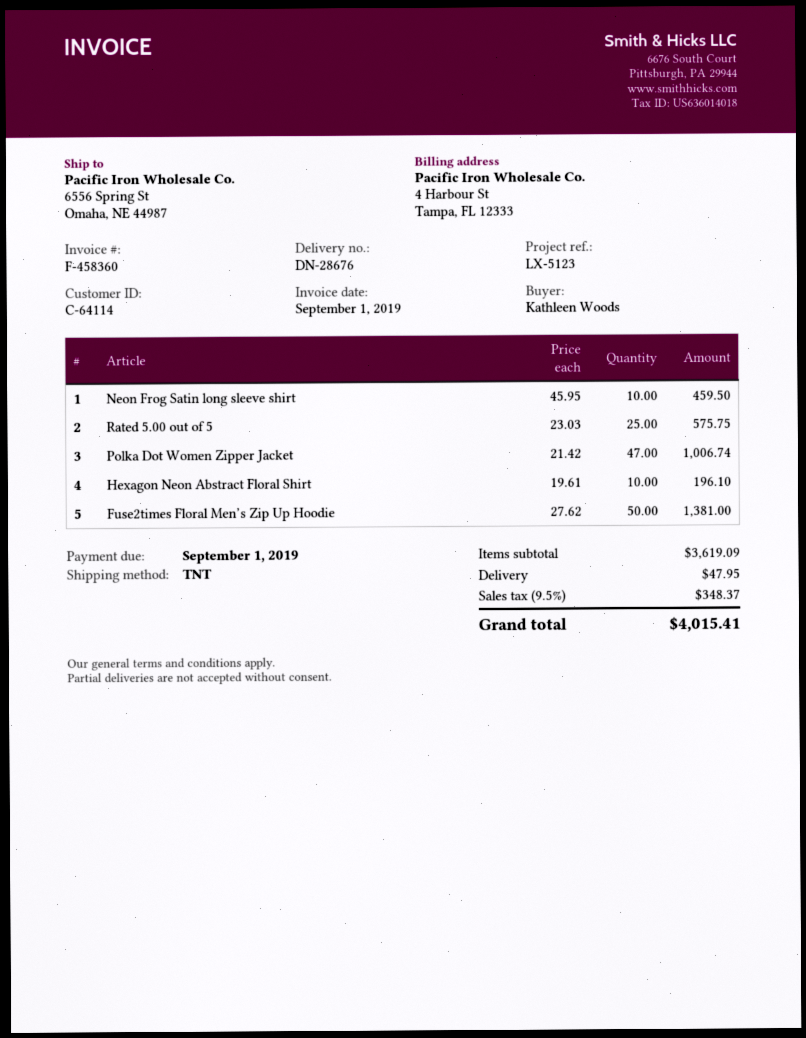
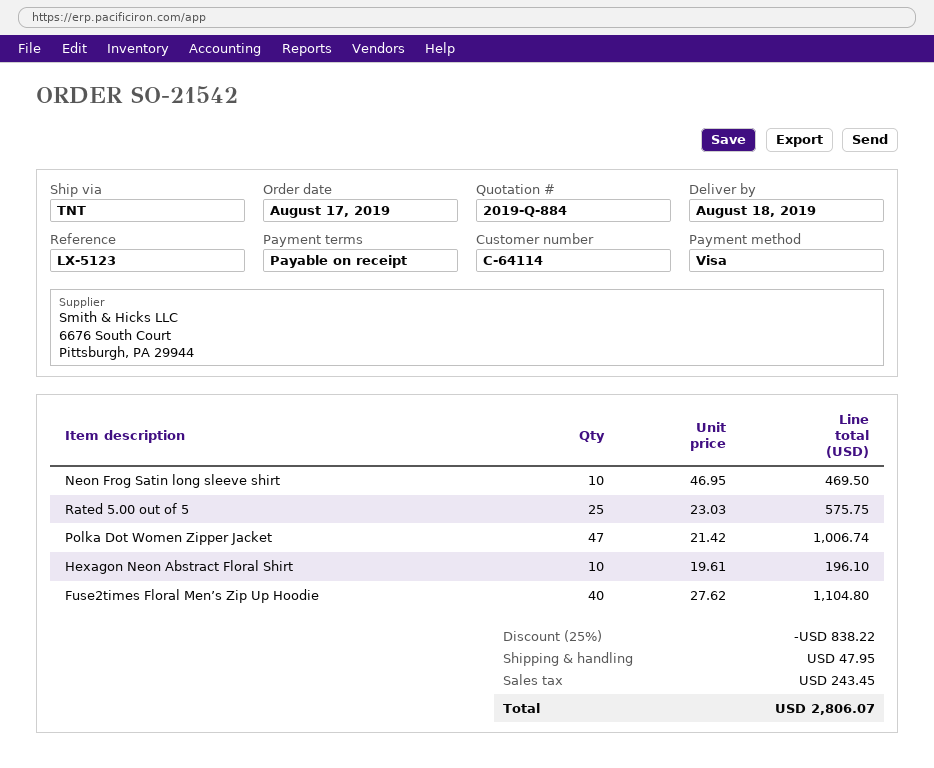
Neon Frog Satin long sleeve shirt: 10 x 45.95 = 459.50 -> 10 x 46.95 = 469.50
Fuse2times Floral Men’s Zip Up Hoodie: 50 x 27.62 = 1381.00 -> 40 x 27.62 = 1104.80
discount: none -> 25% = 838.22
tax: 348.37 -> 243.45
total: 4015.41 -> 2806.07

